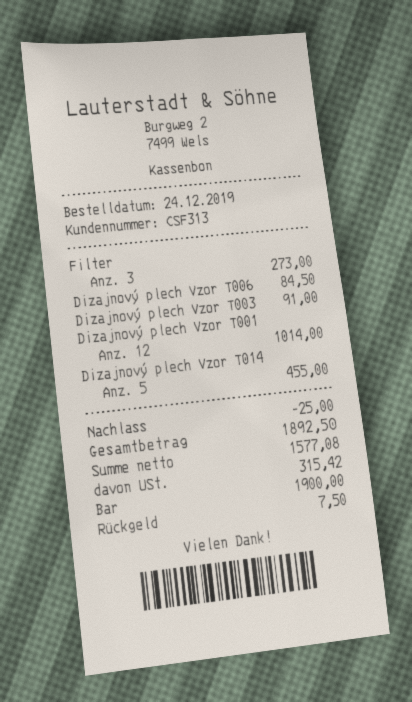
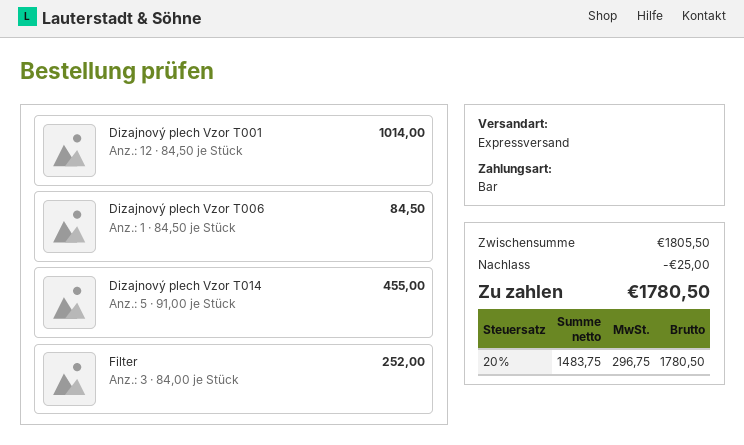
Filter: 3 for 273.00 -> 3 for 252.00
Dizajnový plech Vzor T003: 1 for 91.00 -> none
net: 1577.08 -> 1483.75
tax: 315.42 -> 296.75
total: 1892.50 -> 1780.50

